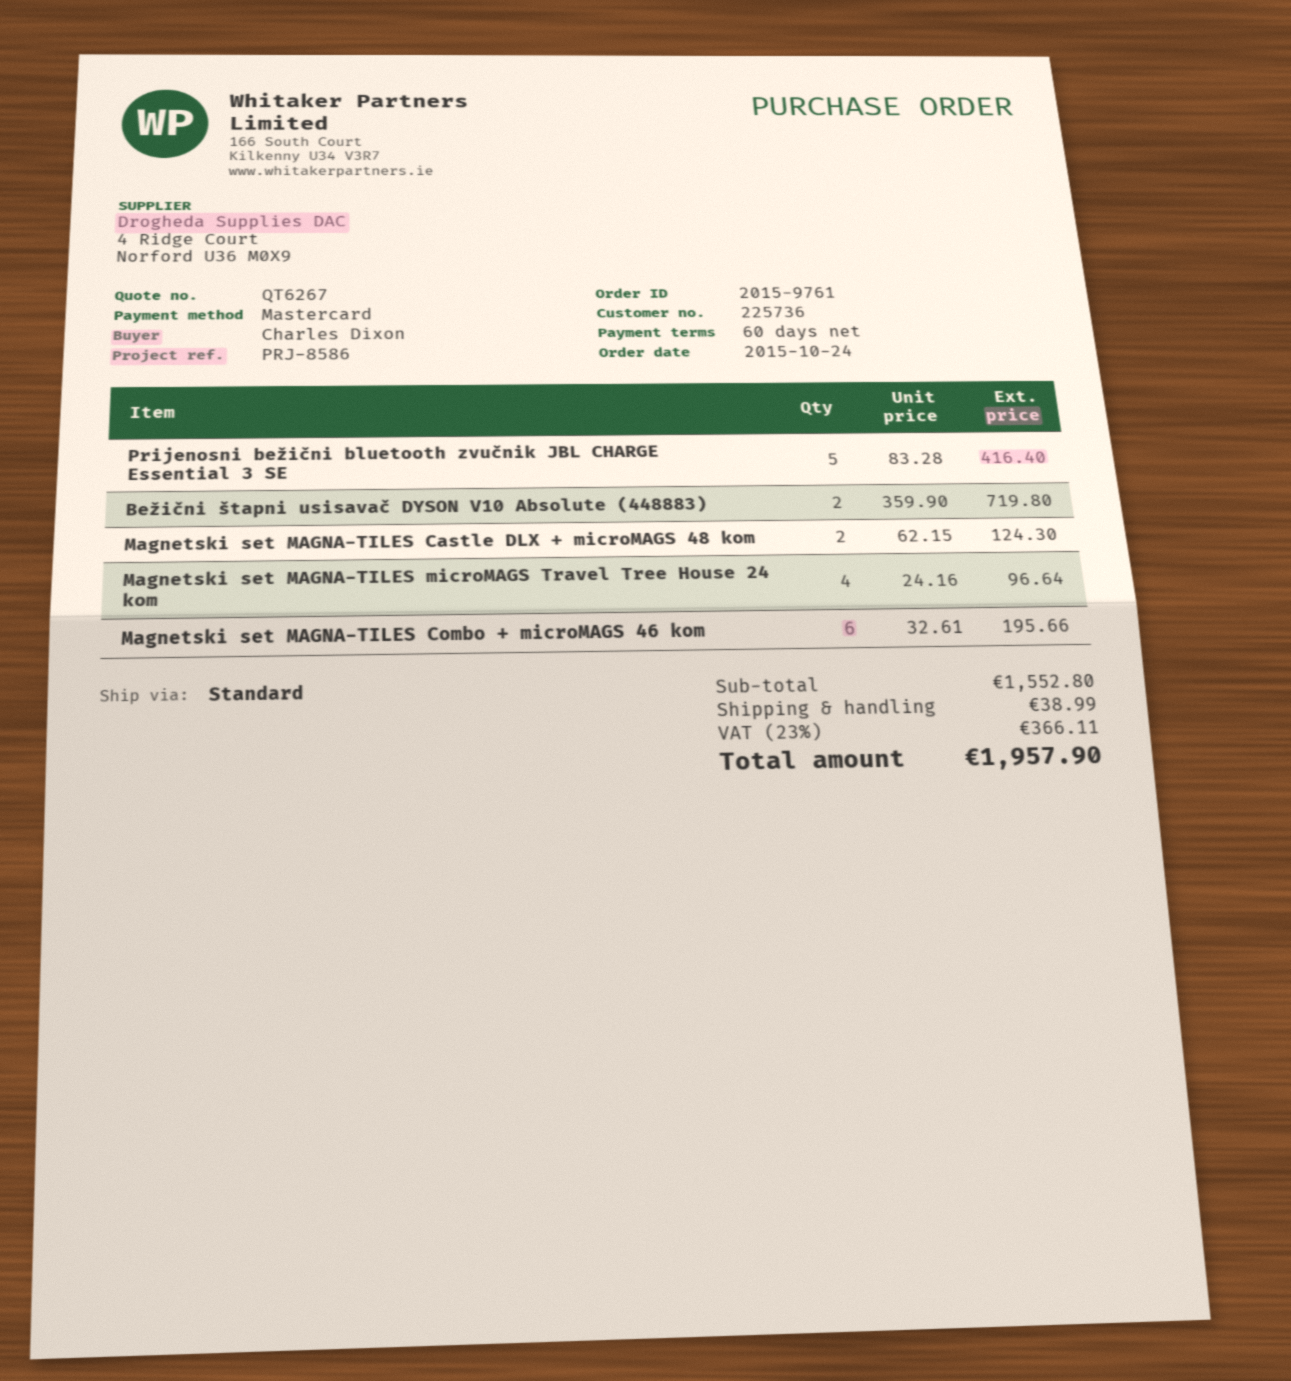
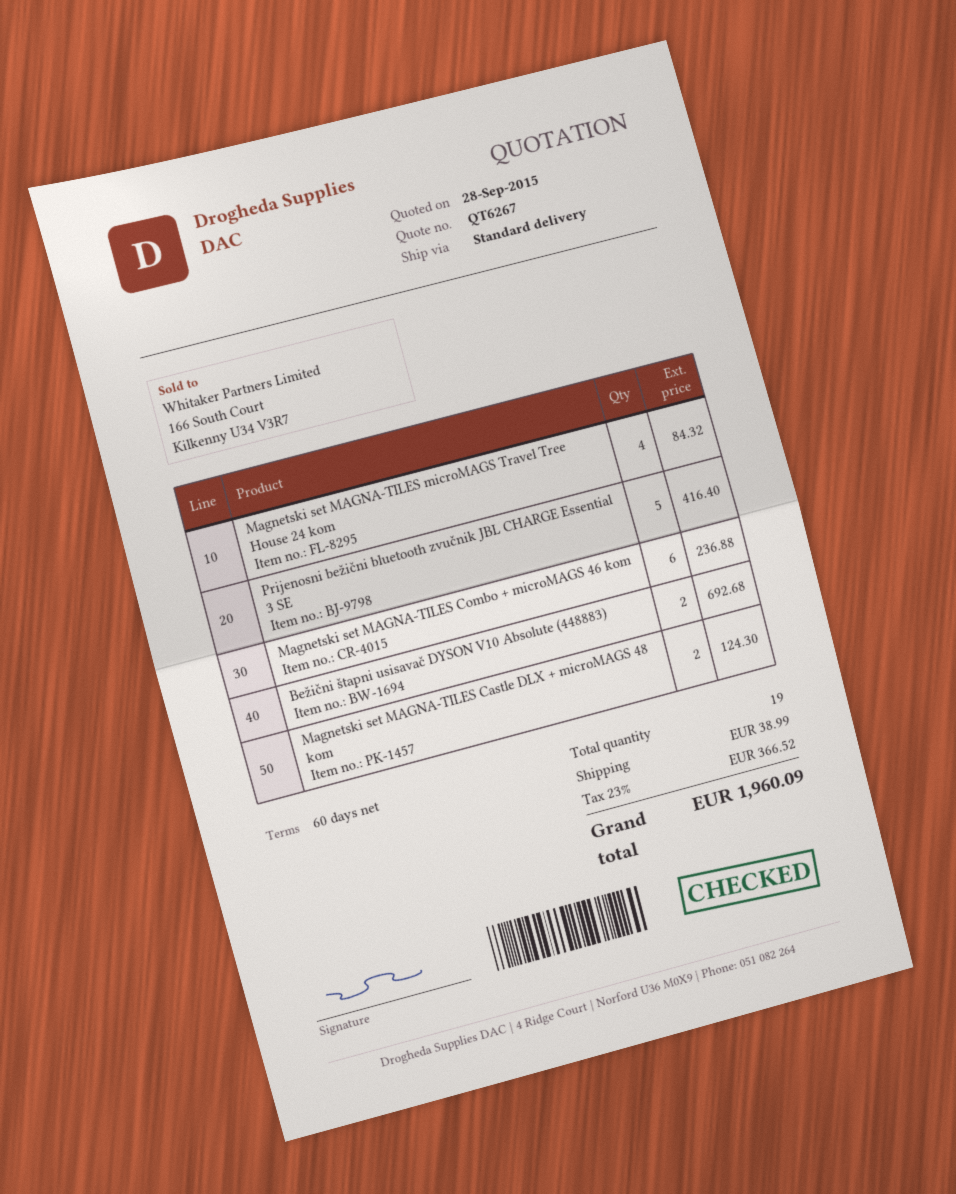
Bežični štapni usisavač DYSON V10 Absolute (448883): 2 for 719.80 -> 2 for 692.68
Magnetski set MAGNA-TILES microMAGS Travel Tree House 24 kom: 4 for 96.64 -> 4 for 84.32
Magnetski set MAGNA-TILES Combo + microMAGS 46 kom: 6 for 195.66 -> 6 for 236.88
tax: 23% = 366.11 -> 23% = 366.52
total: 1957.90 -> 1960.09

